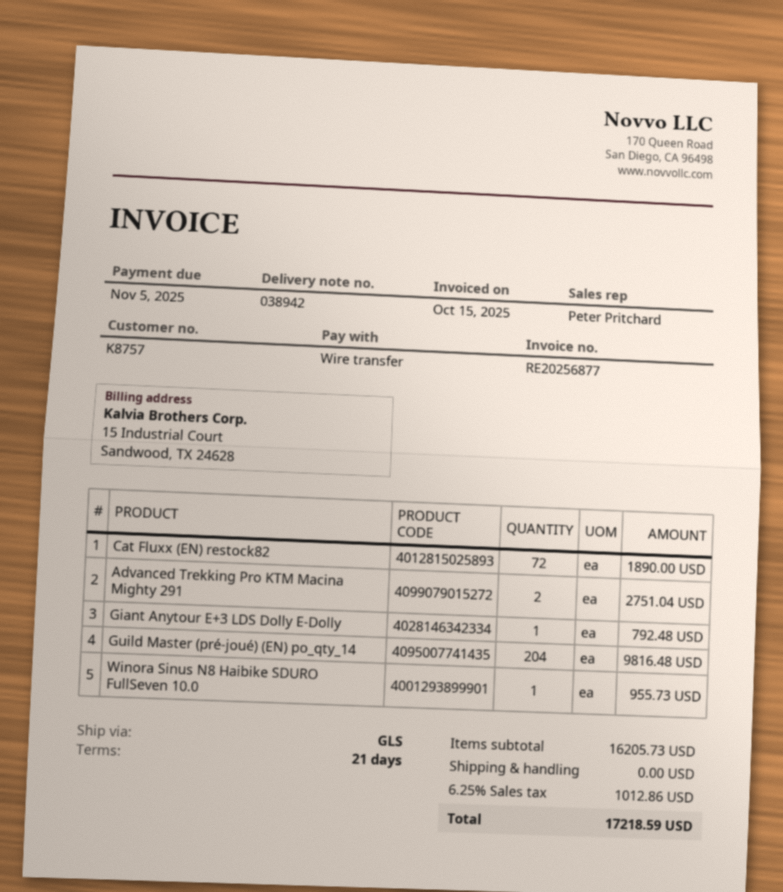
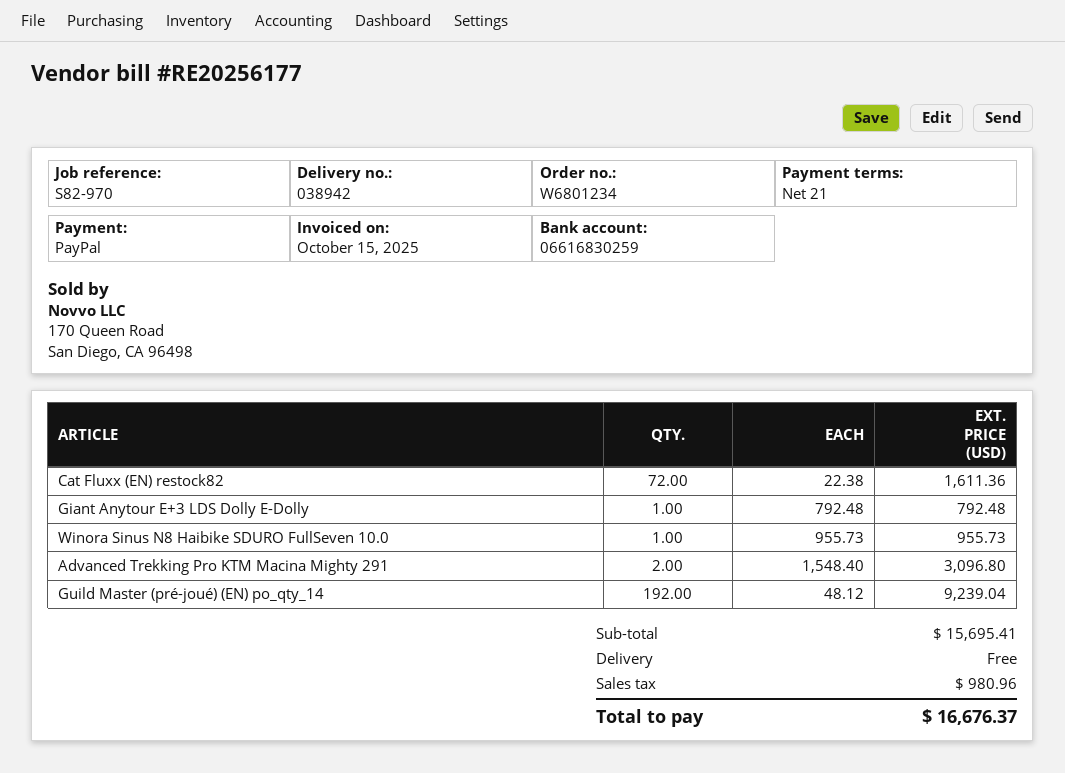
invoice number: RE20256877 -> RE20256177
payment method: bank transfer -> PayPal
Cat Fluxx (EN) restock82: 72 for 1890.00 -> 72 for 1611.36
Advanced Trekking Pro KTM Macina Mighty 291: 2 for 2751.04 -> 2 for 3096.80
Guild Master (pré-joué) (EN) po_qty_14: 204 for 9816.48 -> 192 for 9239.04
subtotal: 16205.73 -> 15695.41
tax: 1012.86 -> 980.96
total: 17218.59 -> 16676.37

